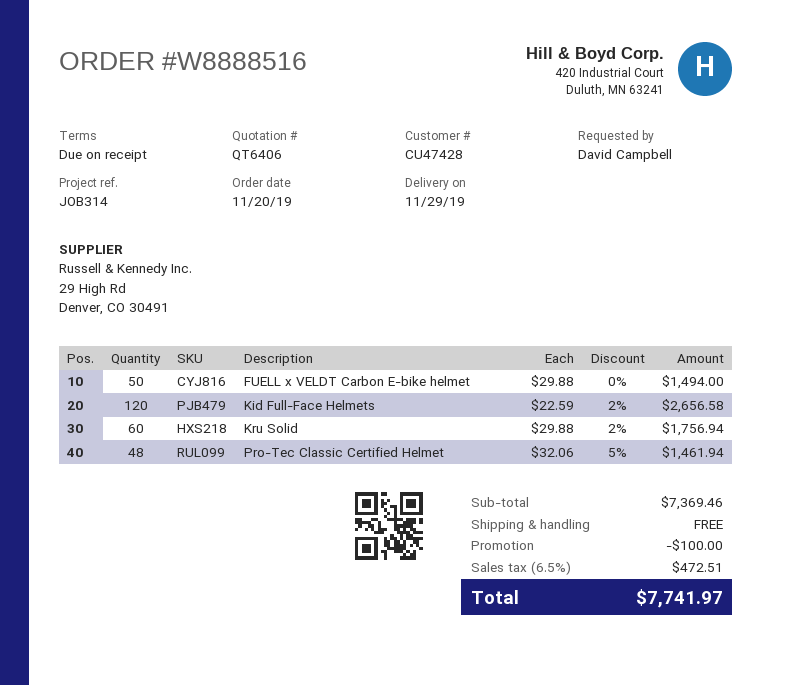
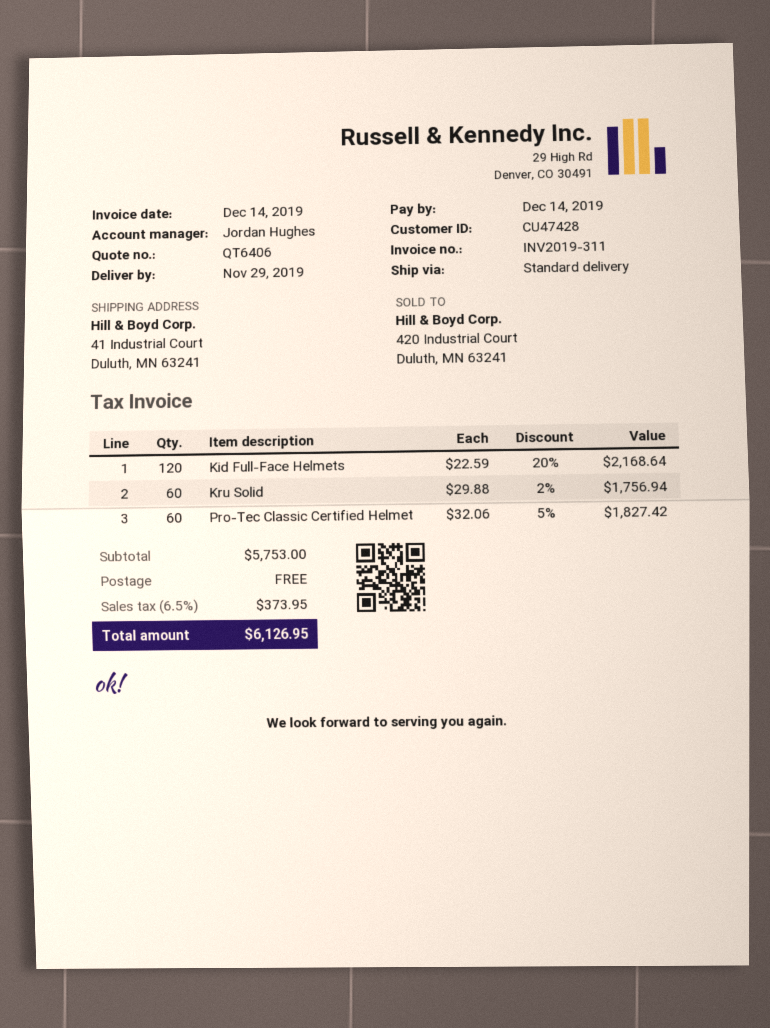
FUELL x VELDT Carbon E-bike helmet: 50 x 29.88 = 1494.00 -> none
Kid Full-Face Helmets: 120 x 22.59 - 2% = 2656.58 -> 120 x 22.59 - 20% = 2168.64
Pro-Tec Classic Certified Helmet: 48 x 32.06 - 5% = 1461.94 -> 60 x 32.06 - 5% = 1827.42
subtotal: 7369.46 -> 5753.00
discount: 100.00 -> none
tax: 6.5% = 472.51 -> 6.5% = 373.95
total: 7741.97 -> 6126.95

